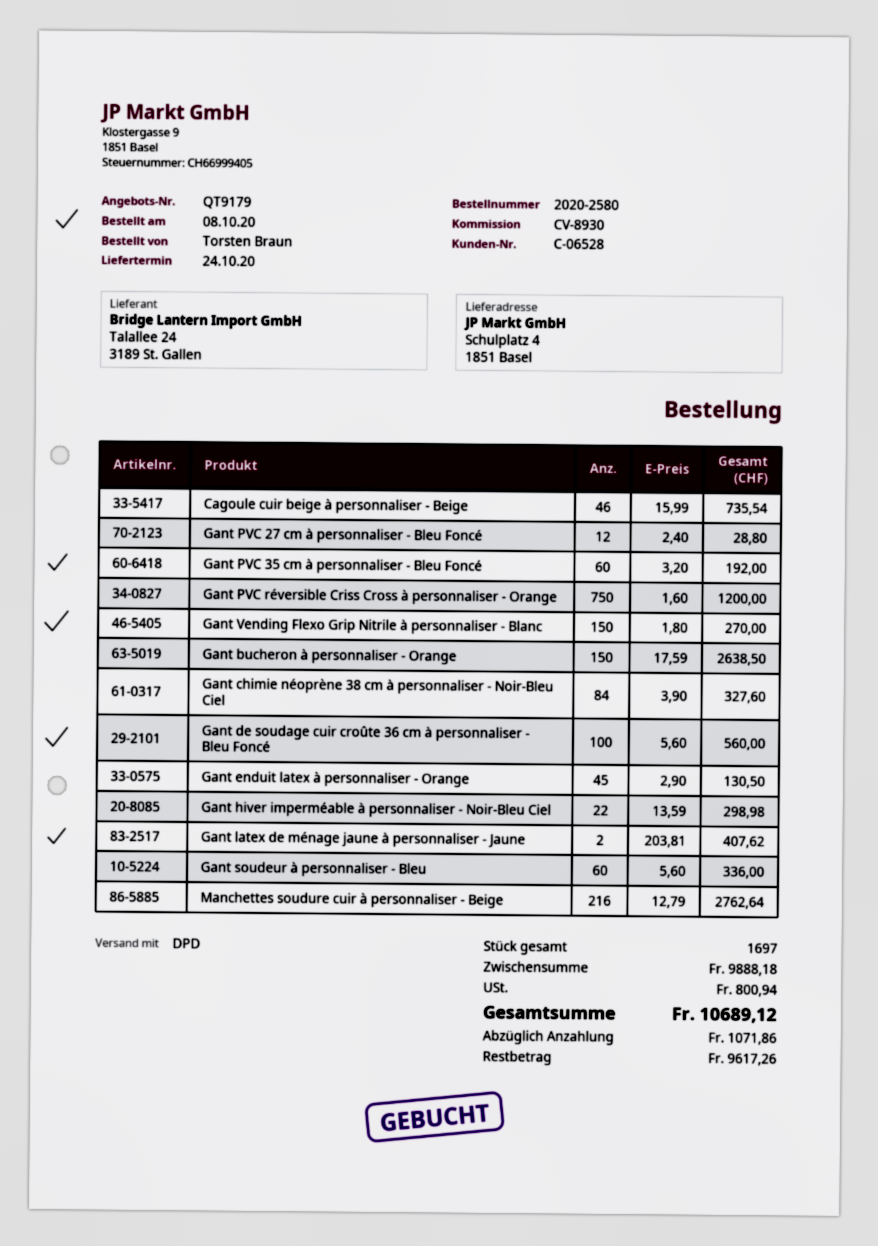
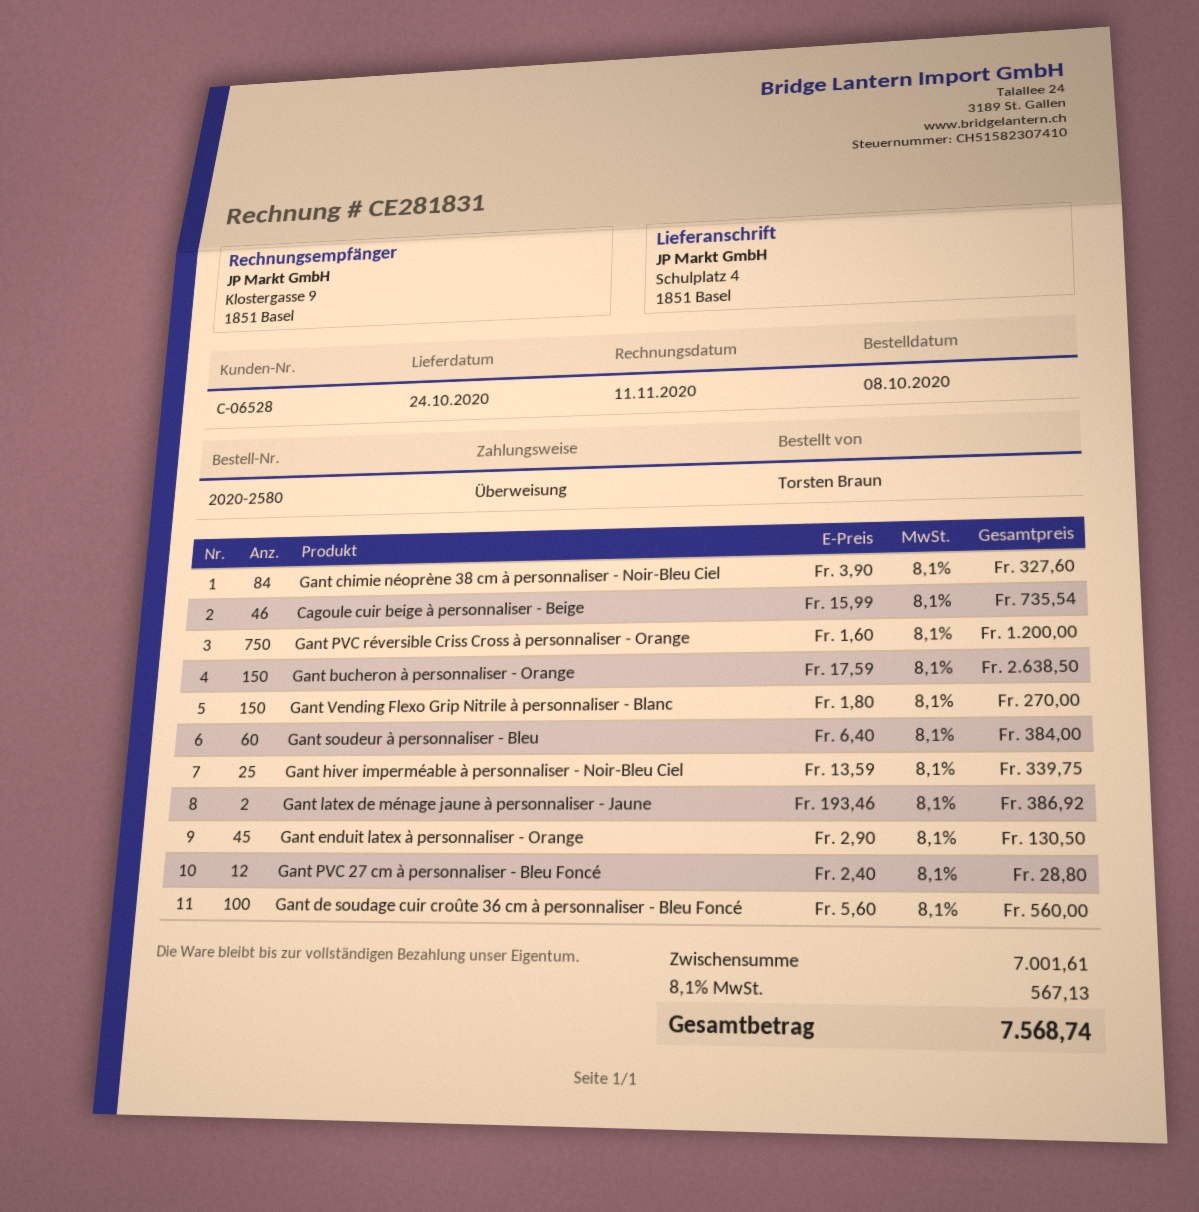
Gant PVC 35 cm à personnaliser - Bleu Foncé: 60 x 3.20 = 192.00 -> none
Gant hiver imperméable à personnaliser - Noir-Bleu Ciel: 22 x 13.59 = 298.98 -> 25 x 13.59 = 339.75
Gant latex de ménage jaune à personnaliser - Jaune: 2 x 203.81 = 407.62 -> 2 x 193.46 = 386.92
Gant soudeur à personnaliser - Bleu: 60 x 5.60 = 336.00 -> 60 x 6.40 = 384.00
Manchettes soudure cuir à personnaliser - Beige: 216 x 12.79 = 2762.64 -> none
subtotal: 9888.18 -> 7001.61
tax: 800.94 -> 567.13
total: 10689.12 -> 7568.74

